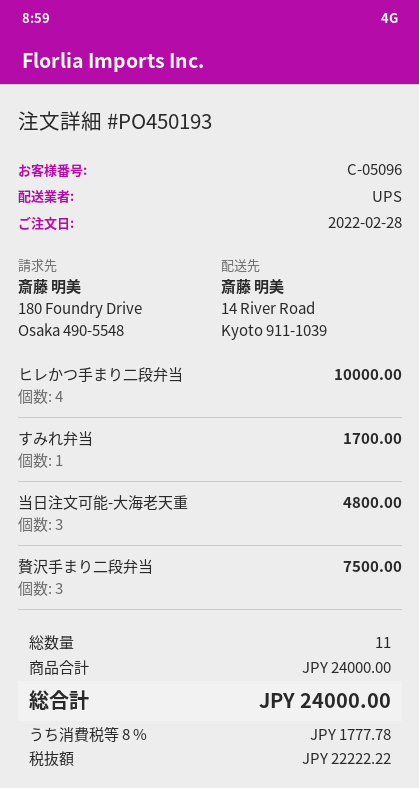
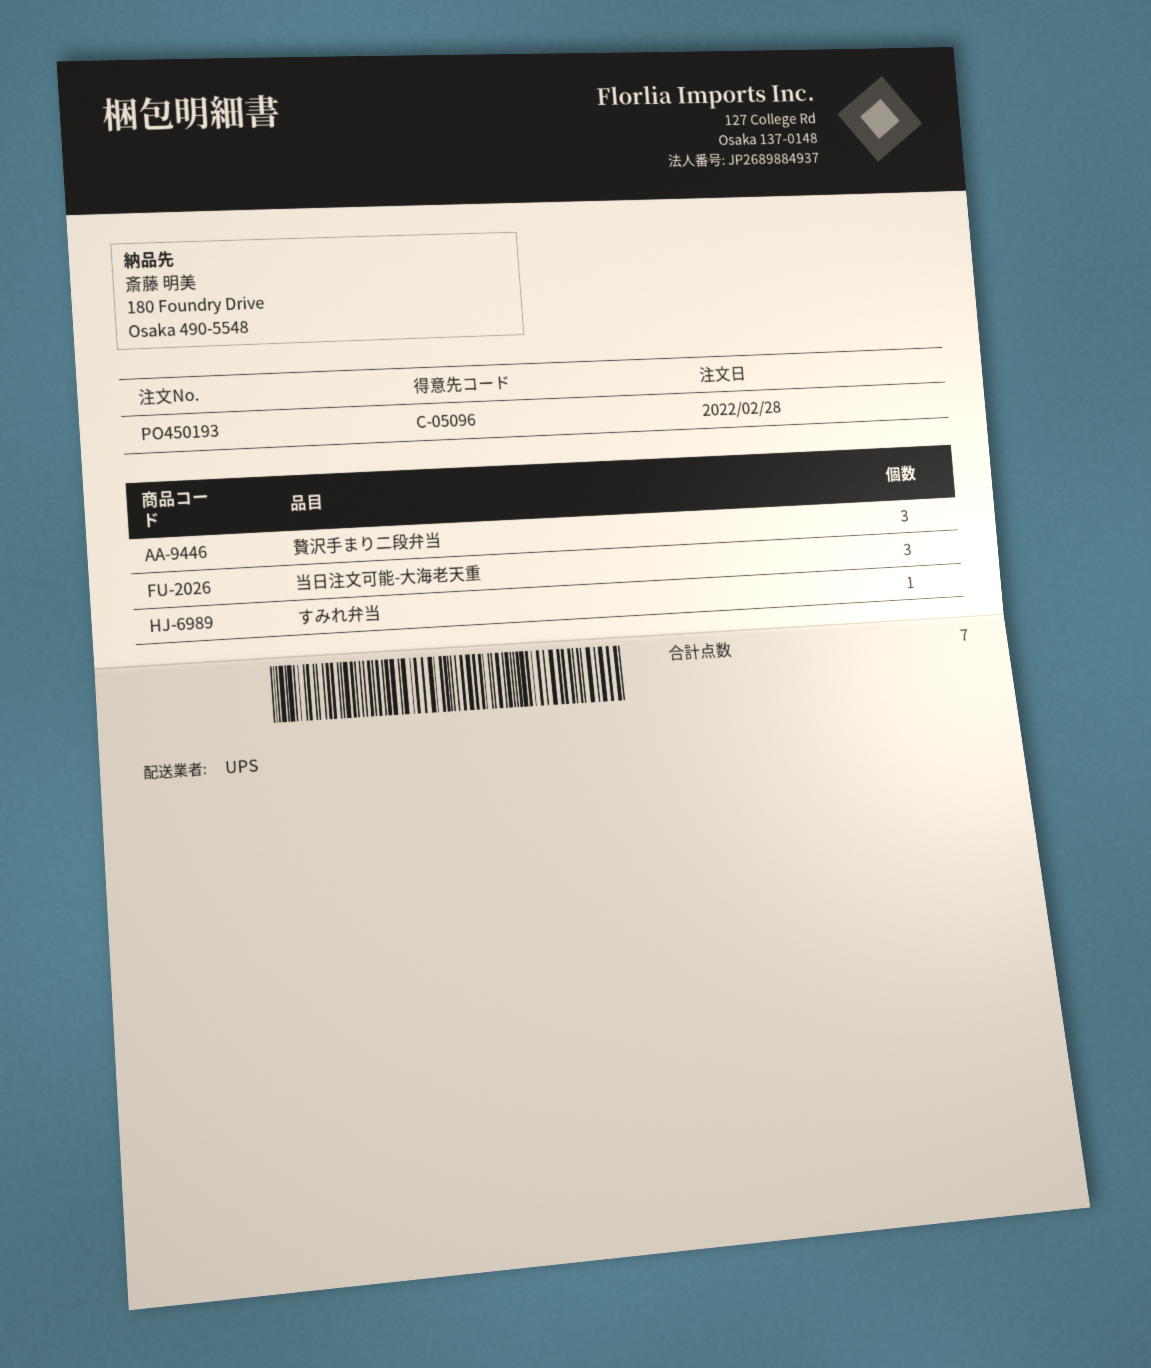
ship to: 14 River Road, Kyoto 911-1039 -> 180 Foundry Drive, Osaka 490-5548
ヒレかつ手まり二段弁当: 4 -> none
total quantity: 11 -> 7

